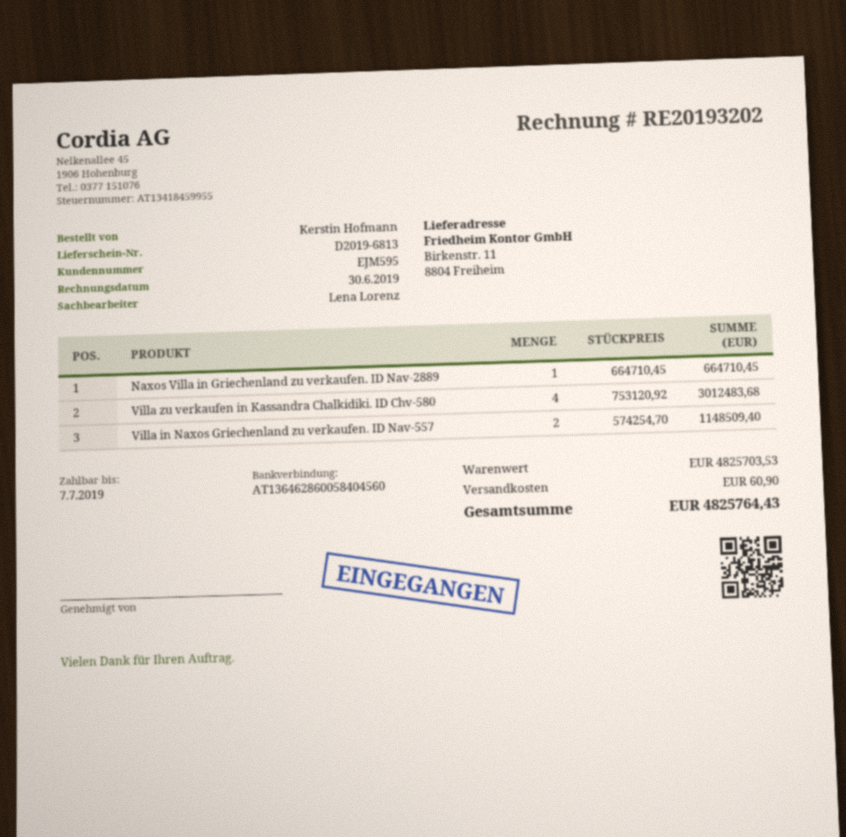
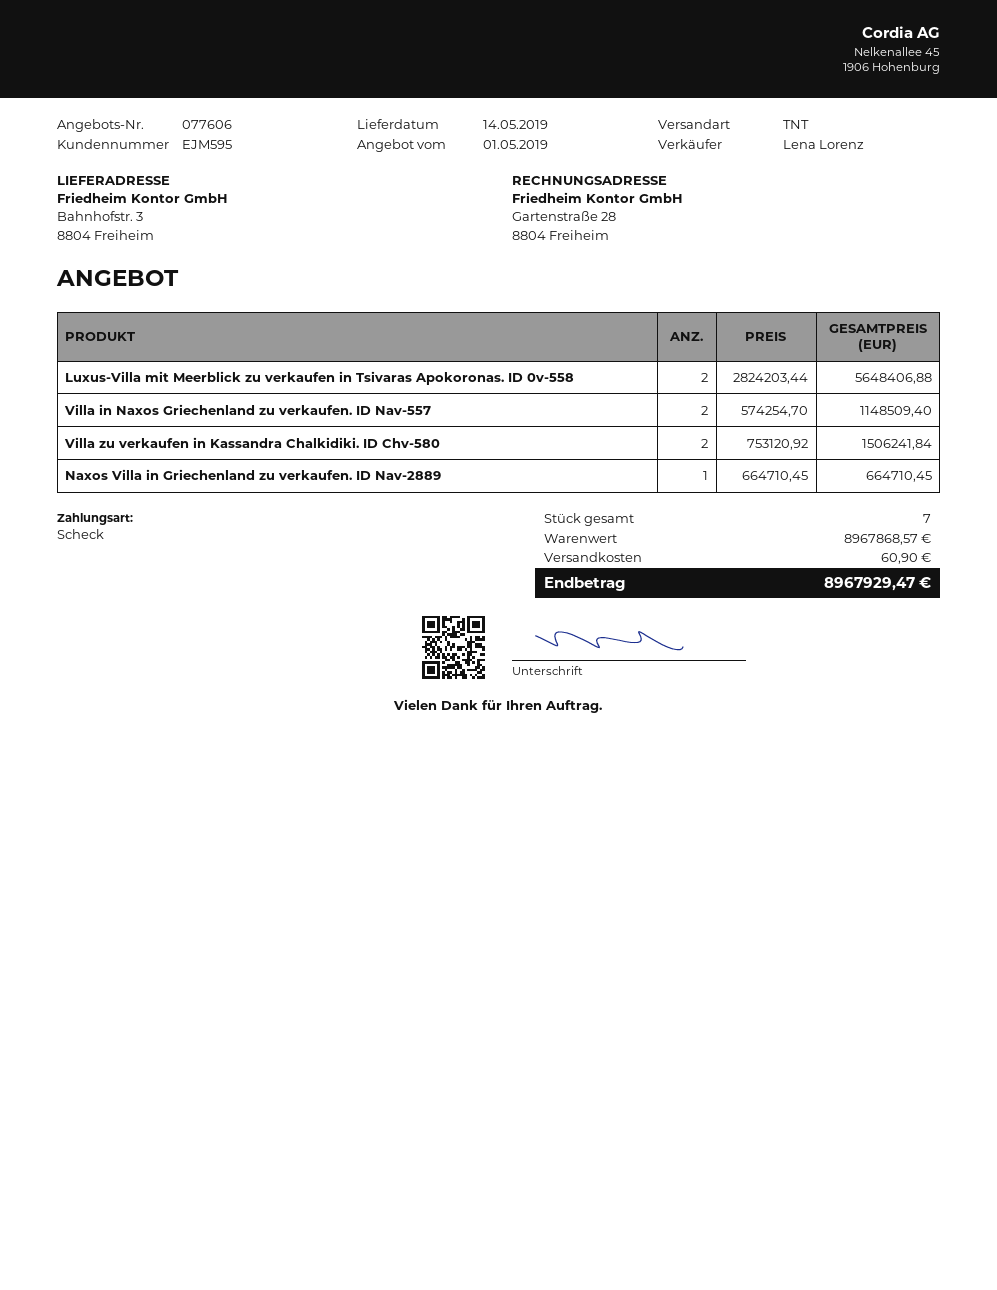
ship to: Birkenstr. 11, 8804 Freiheim -> Bahnhofstr. 3, 8804 Freiheim
Villa zu verkaufen in Kassandra Chalkidiki. ID Chv-580: 4 x 753120.92 = 3012483.68 -> 2 x 753120.92 = 1506241.84
Luxus-Villa mit Meerblick zu verkaufen in Tsivaras Apokoronas. ID 0v-558: none -> 2 x 2824203.44 = 5648406.88
subtotal: 4825703.53 -> 8967868.57
total: 4825764.43 -> 8967929.47

